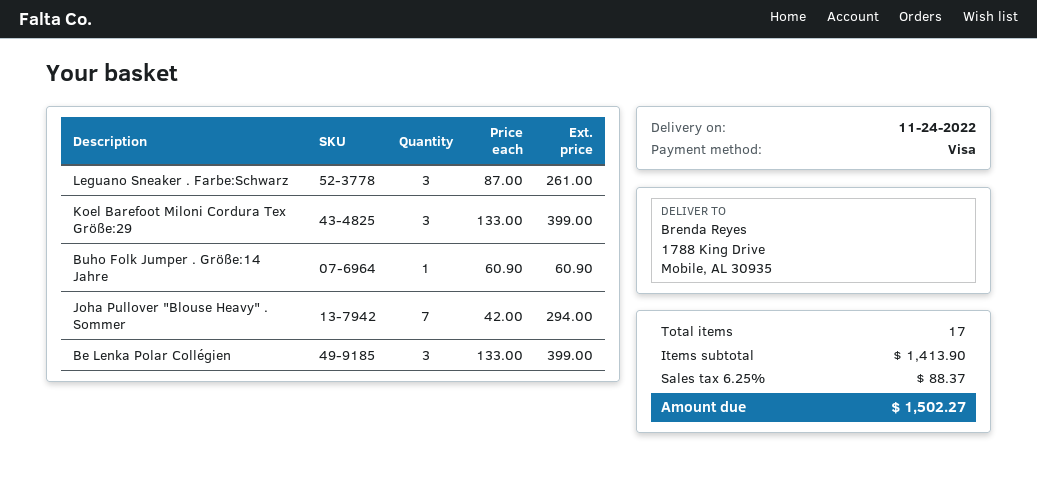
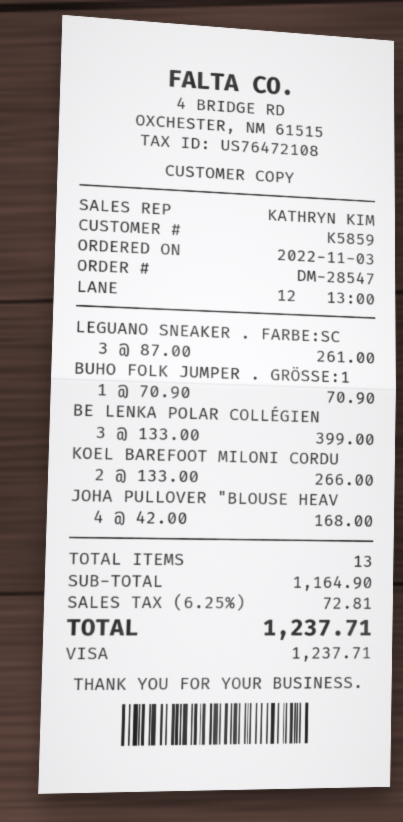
Koel Barefoot Miloni Cordura Tex Größe:29: 3 x 133.00 = 399.00 -> 2 x 133.00 = 266.00
Buho Folk Jumper . Größe:14 Jahre: 1 x 60.90 = 60.90 -> 1 x 70.90 = 70.90
Joha Pullover "Blouse Heavy" . Sommer: 7 x 42.00 = 294.00 -> 4 x 42.00 = 168.00
total quantity: 17 -> 13
subtotal: 1413.90 -> 1164.90
tax: 6.25% = 88.37 -> 6.25% = 72.81
total: 1502.27 -> 1237.71

